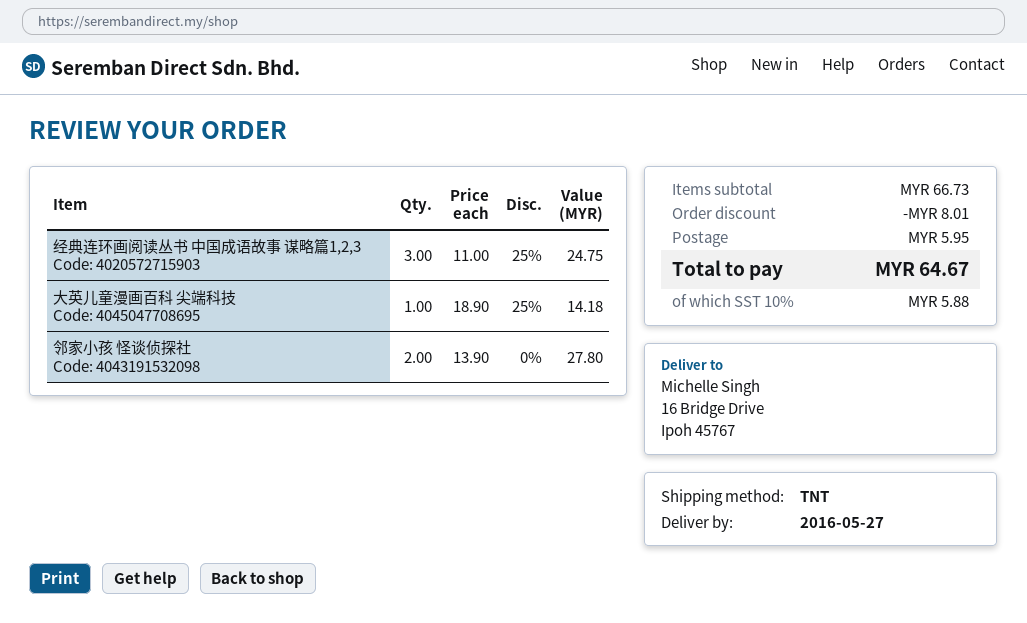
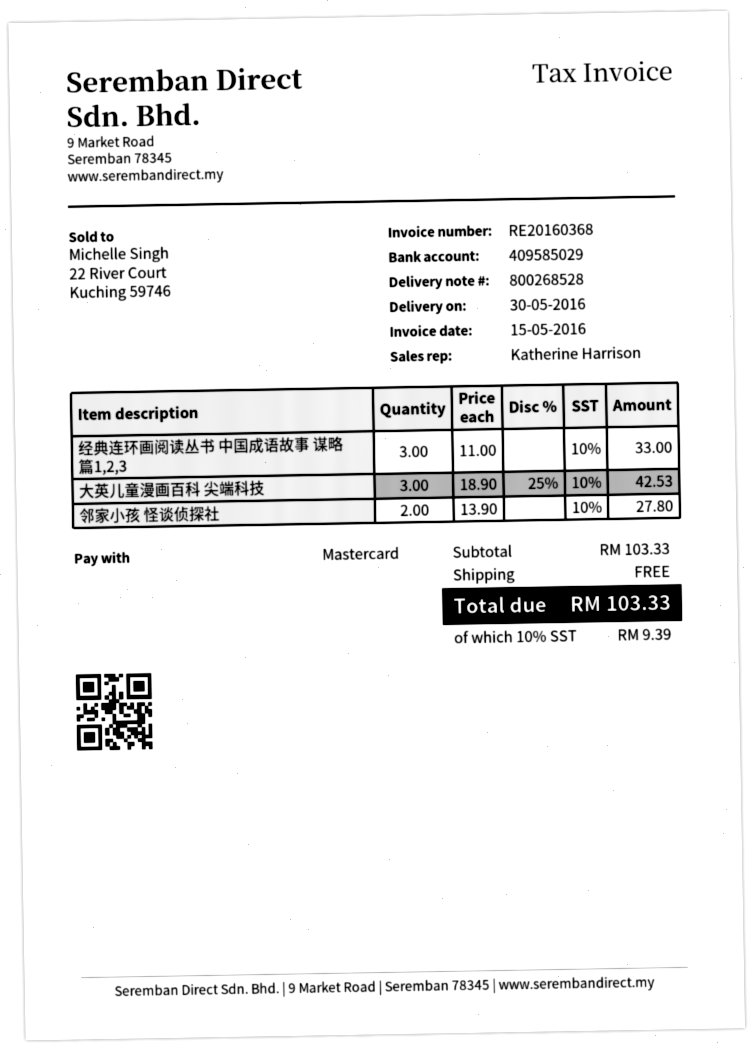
delivery date: 2016-05-27 -> 2016-05-30
经典连环画阅读丛书 中国成语故事 谋略篇1,2,3: 3 x 11.00 - 25% = 24.75 -> 3 x 11.00 = 33.00
大英儿童漫画百科 尖端科技: 1 x 18.90 - 25% = 14.18 -> 3 x 18.90 - 25% = 42.53
subtotal: 66.73 -> 103.33
discount: 8.01 -> none
shipping: 5.95 -> 0.00
tax: 10% = 5.88 -> 10% = 9.39
total: 64.67 -> 103.33

